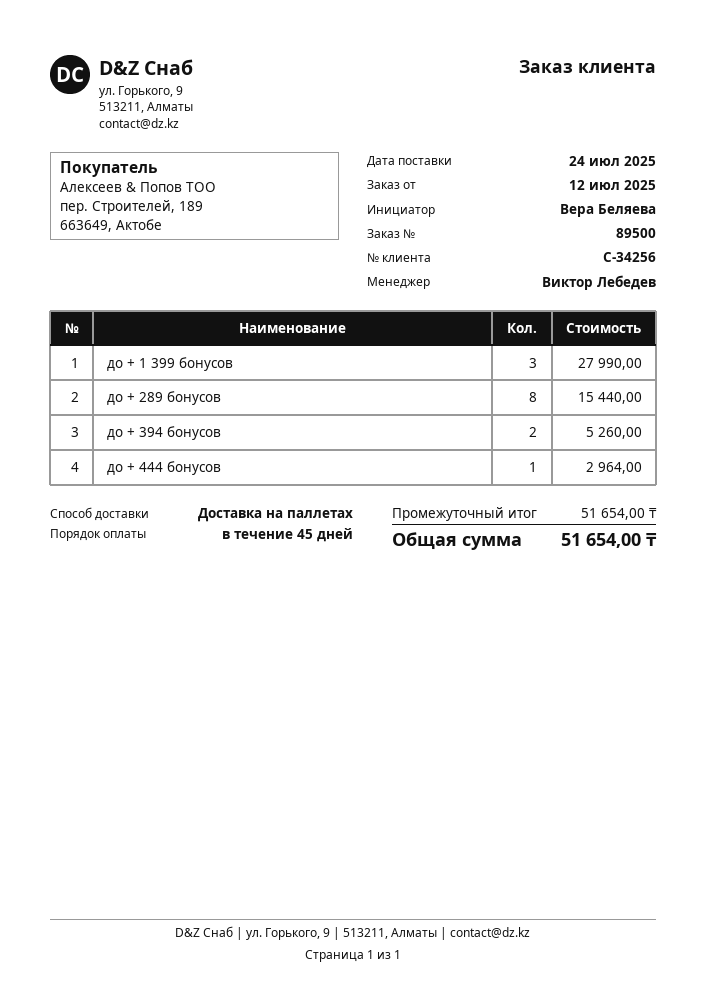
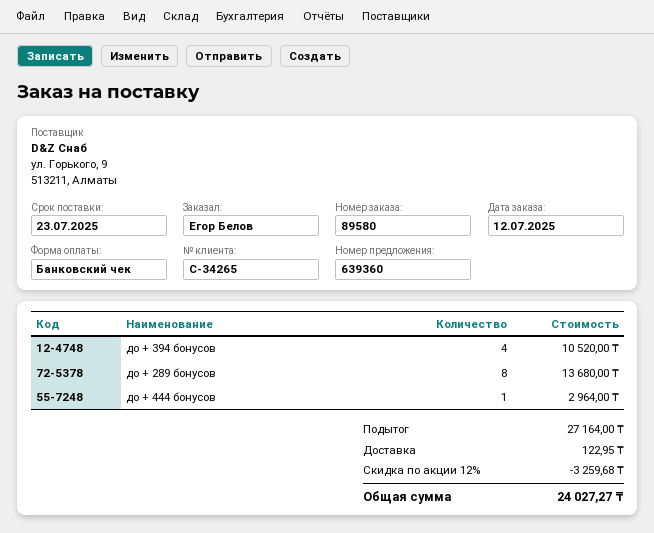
order number: 89500 -> 89580
delivery date: 2025-07-24 -> 2025-07-23
customer number: C-34256 -> C-34265
ordered by: Вера Беляева -> Егор Белов
до + 1 399 бонусов: 3 for 27990.00 -> none
до + 289 бонусов: 8 for 15440.00 -> 8 for 13680.00
до + 394 бонусов: 2 for 5260.00 -> 4 for 10520.00
subtotal: 51654.00 -> 27164.00
discount: none -> 12% = 3259.68
shipping: none -> 122.95
total: 51654.00 -> 24027.27

